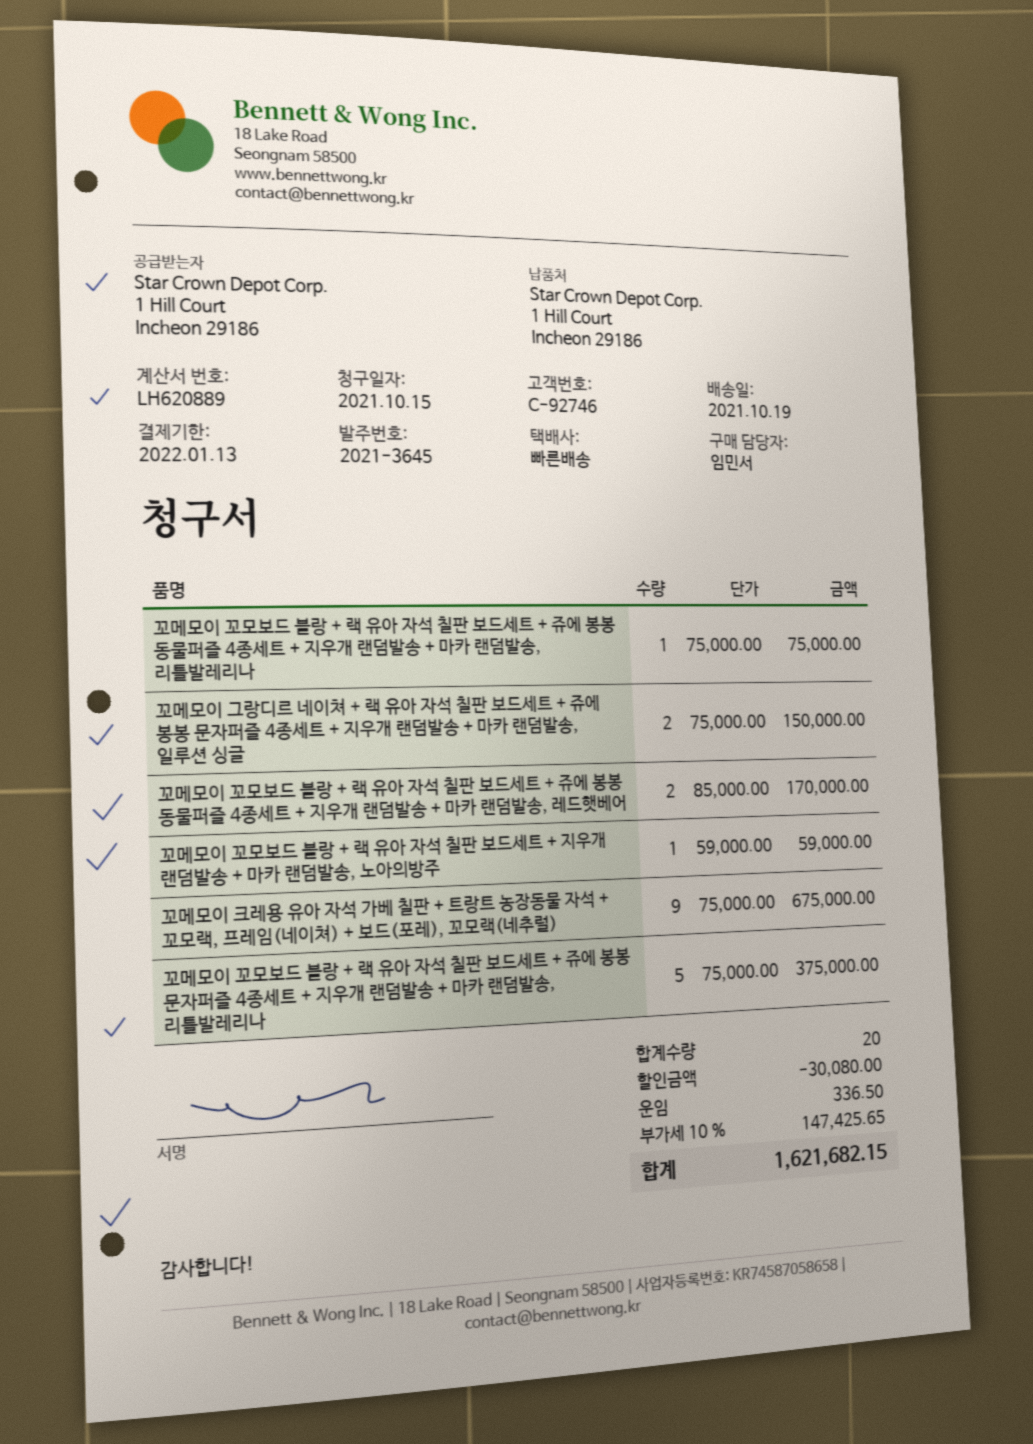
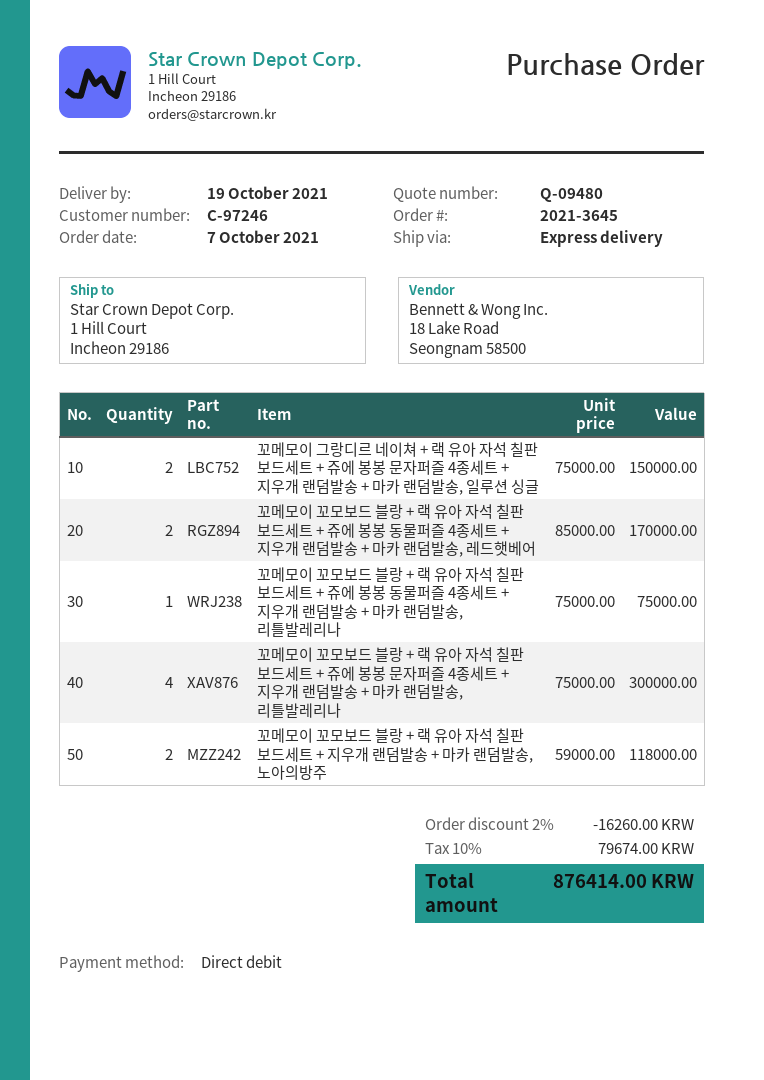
customer number: C-92746 -> C-97246
꼬메모이 꼬모보드 블랑 + 랙 유아 자석 칠판 보드세트 + 지우개 랜덤발송 + 마카 랜덤발송, 노아의방주: 1 x 59000.00 = 59000.00 -> 2 x 59000.00 = 118000.00
꼬메모이 크레용 유아 자석 가베 칠판 + 트랑트 농장동물 자석 + 꼬모랙, 프레임(네이쳐) + 보드(포레), 꼬모랙(네추럴): 9 x 75000.00 = 675000.00 -> none
꼬메모이 꼬모보드 블랑 + 랙 유아 자석 칠판 보드세트 + 쥬에 봉봉 문자퍼즐 4종세트 + 지우개 랜덤발송 + 마카 랜덤발송, 리틀발레리나: 5 x 75000.00 = 375000.00 -> 4 x 75000.00 = 300000.00
discount: 30080.00 -> 16260.00
shipping: 336.50 -> none
tax: 10% = 147425.65 -> 10% = 79674.00
total: 1621682.15 -> 876414.00

